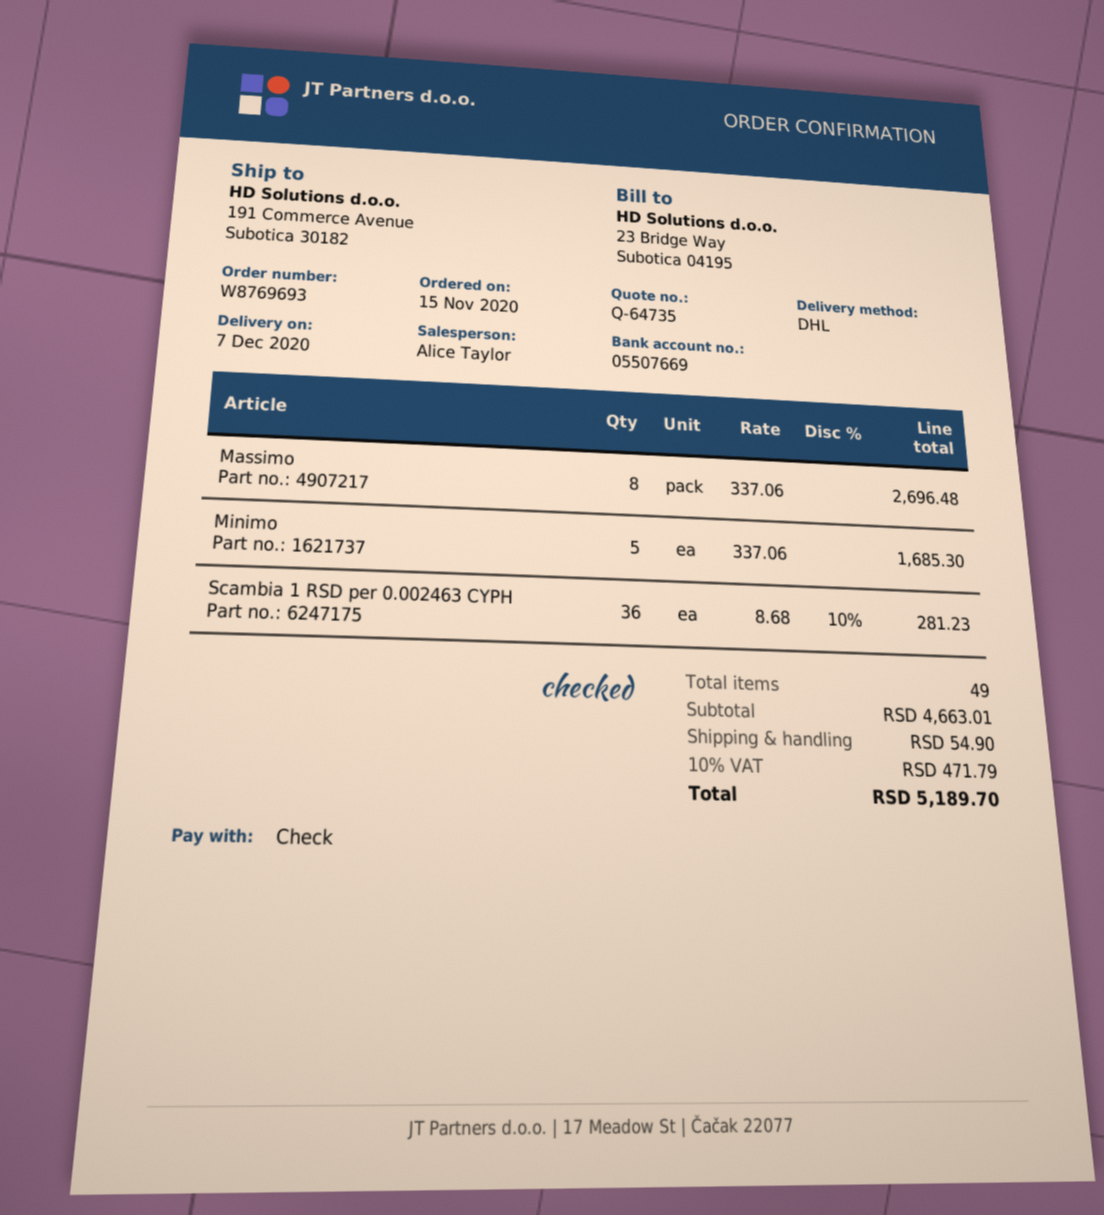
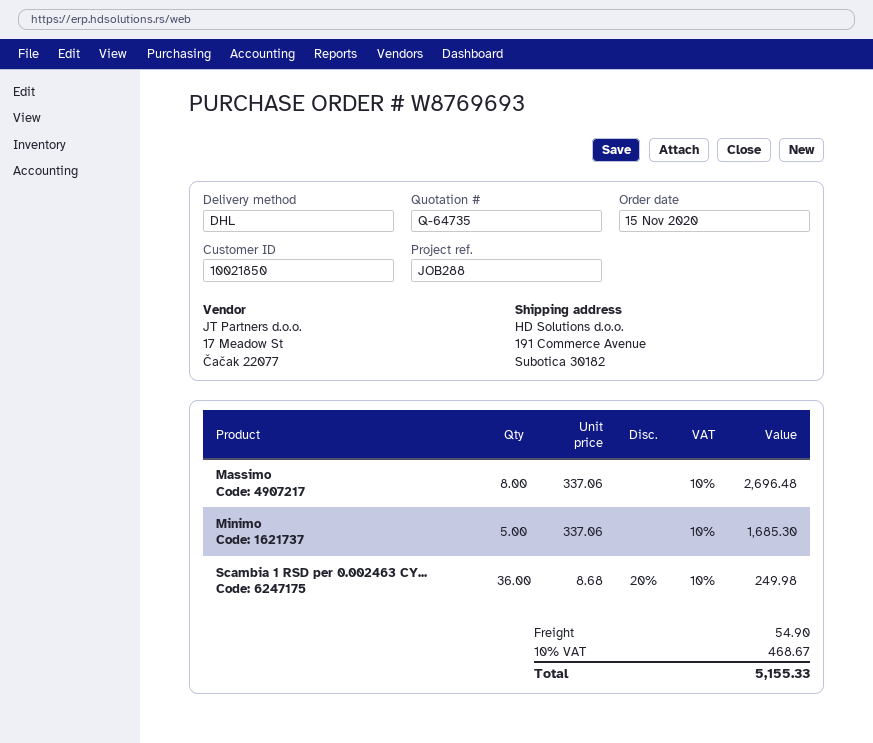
Scambia 1 RSD per 0.002463 CYPH: 36 x 8.68 - 10% = 281.23 -> 36 x 8.68 - 20% = 249.98
tax: 10% = 471.79 -> 10% = 468.67
total: 5189.70 -> 5155.33

